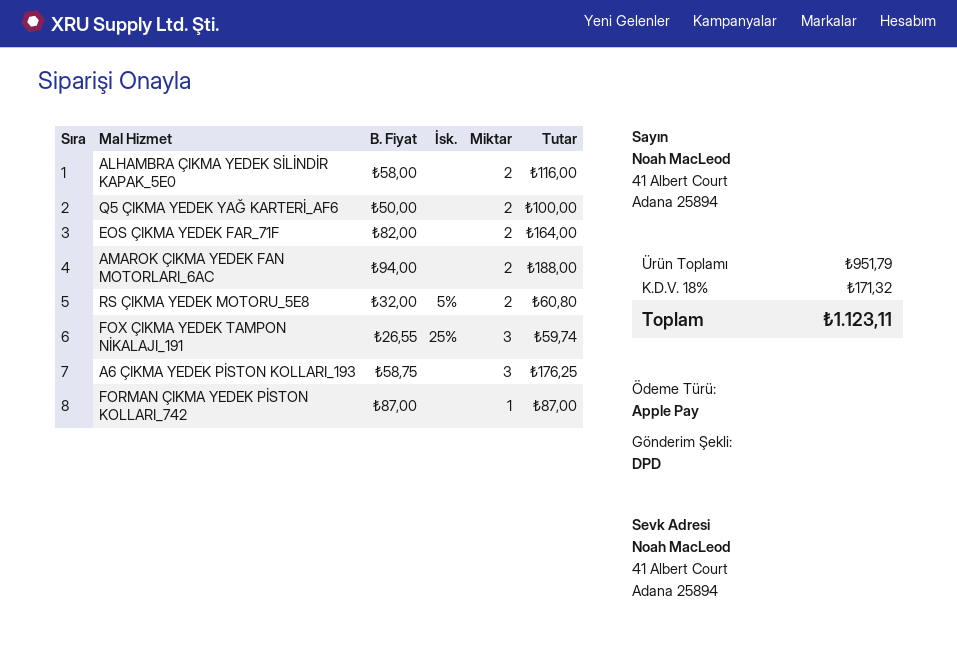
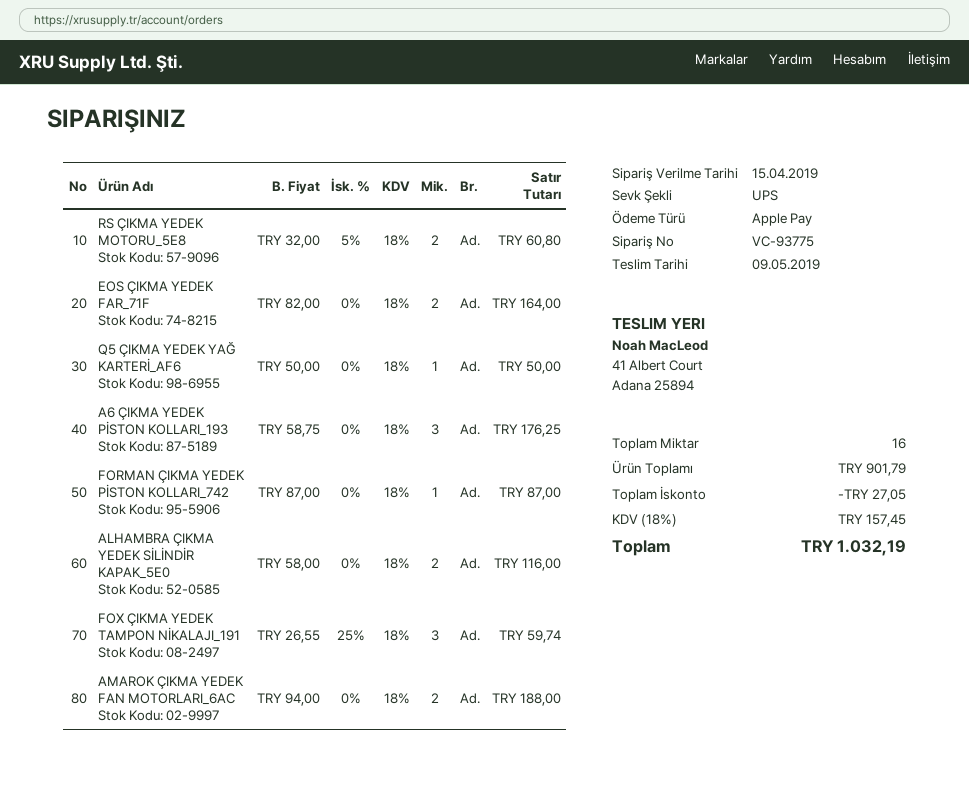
shipping method: DPD -> UPS
Q5 ÇIKMA YEDEK YAĞ KARTERİ_AF6: 2 x 50.00 = 100.00 -> 1 x 50.00 = 50.00
subtotal: 951.79 -> 901.79
discount: none -> 27.05
tax: 18% = 171.32 -> 18% = 157.45
total: 1123.11 -> 1032.19

